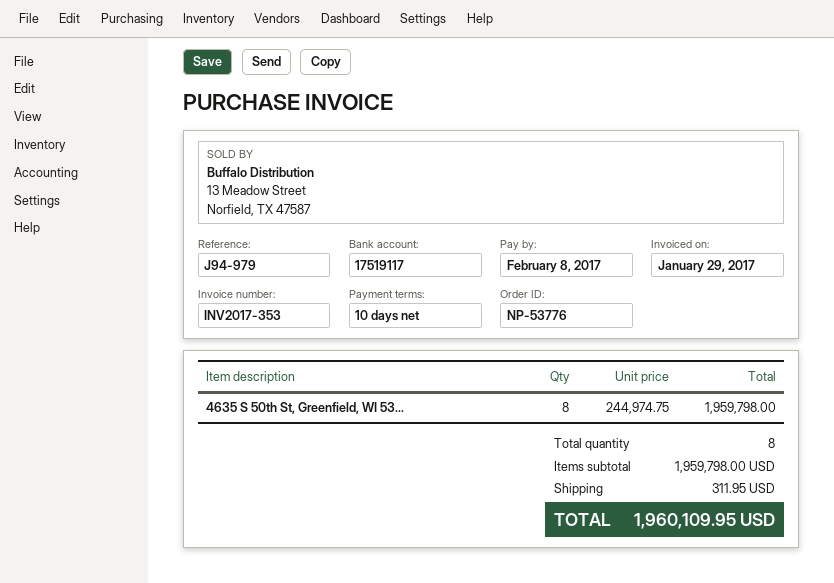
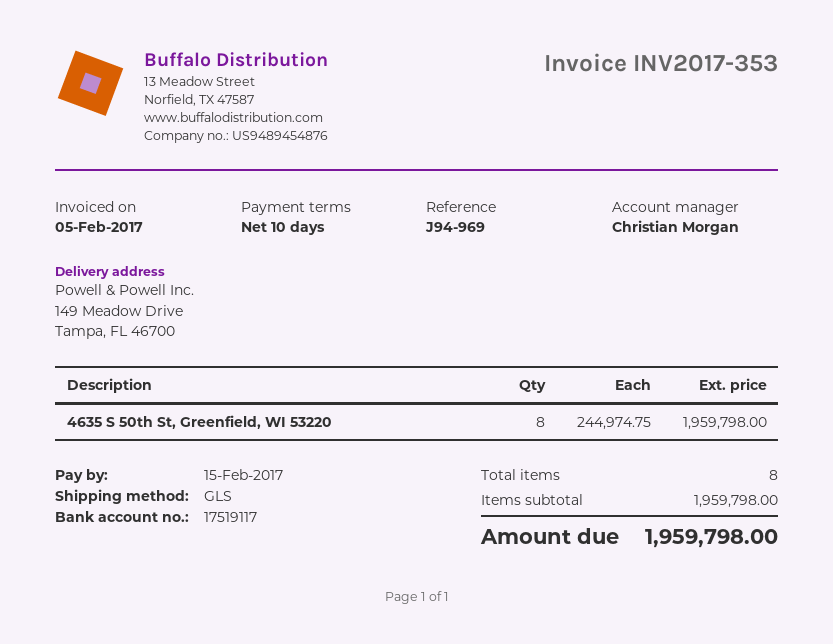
invoice date: 2017-01-29 -> 2017-02-05
due date: 2017-02-08 -> 2017-02-15
reference: J94-979 -> J94-969
shipping: 311.95 -> none
total: 1960109.95 -> 1959798.00

